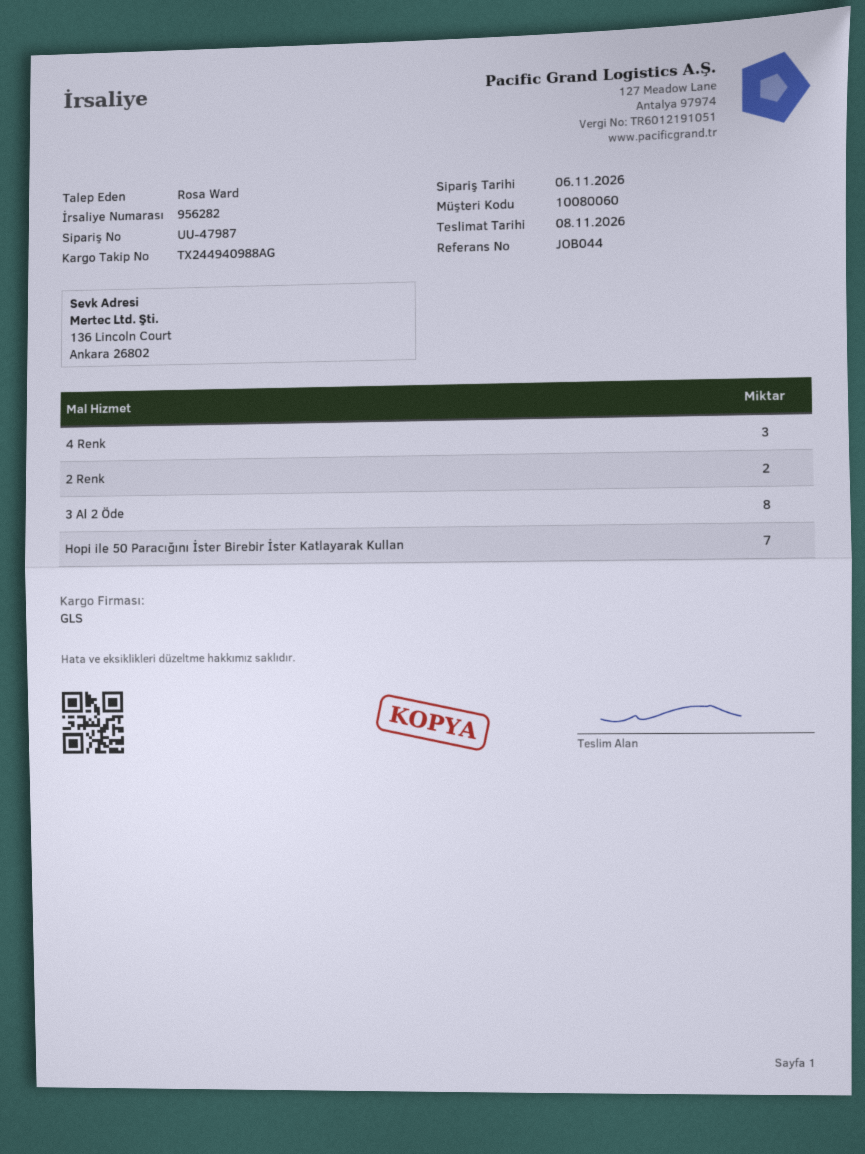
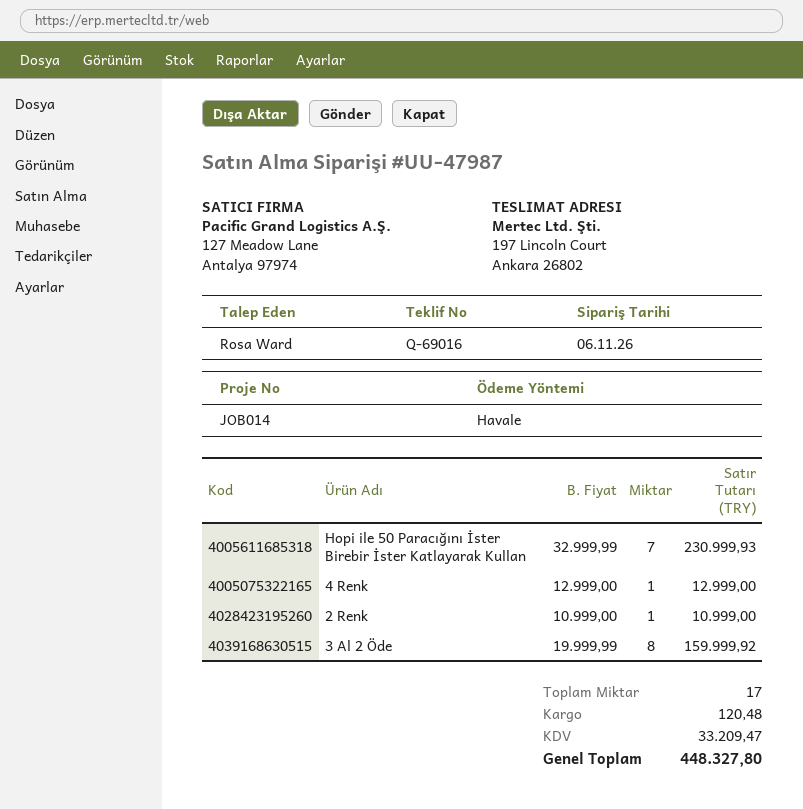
reference: JOB044 -> JOB014
ship to: 136 Lincoln Court, Ankara 26802 -> 197 Lincoln Court, Ankara 26802
4 Renk: 3 -> 1
2 Renk: 2 -> 1

